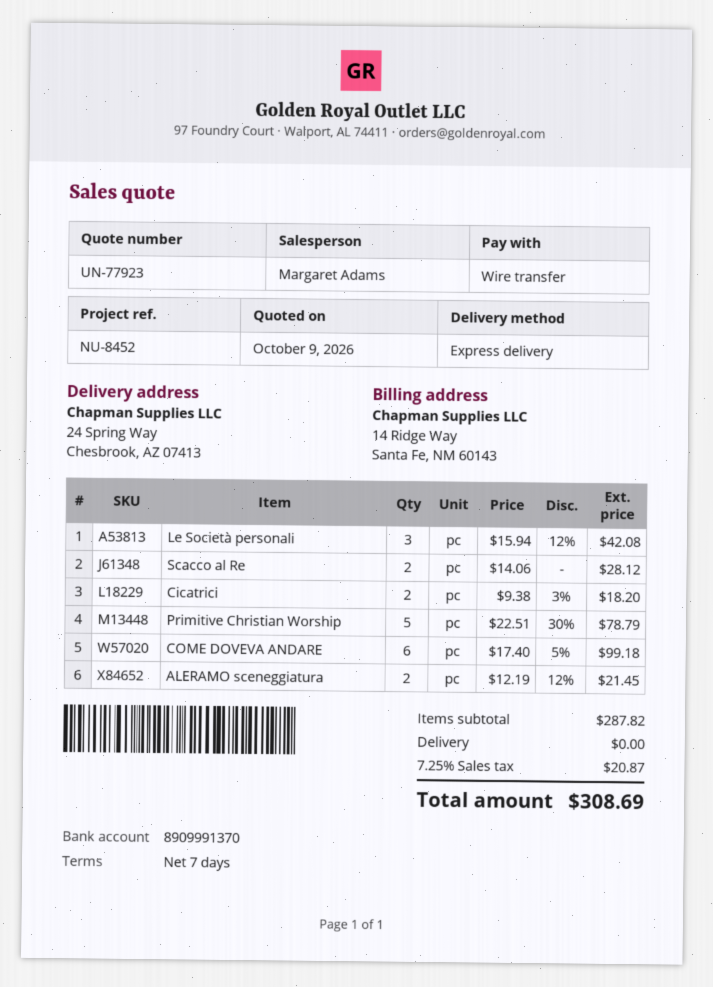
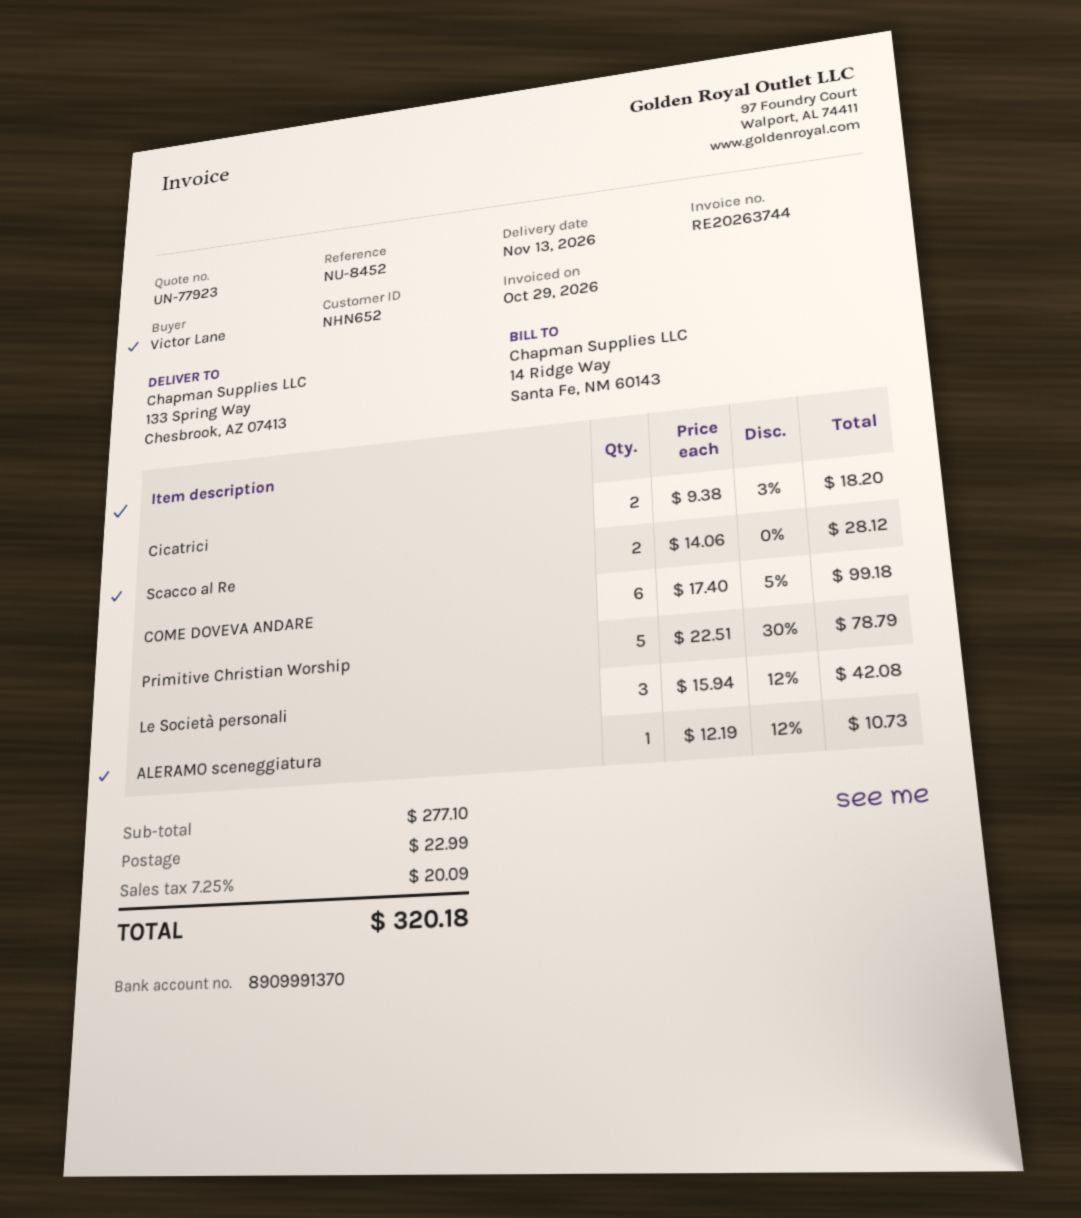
ship to: 24 Spring Way, Chesbrook, AZ 07413 -> 133 Spring Way, Chesbrook, AZ 07413
ALERAMO sceneggiatura: 2 x 12.19 - 12% = 21.45 -> 1 x 12.19 - 12% = 10.73
subtotal: 287.82 -> 277.10
shipping: 0.00 -> 22.99
tax: 7.25% = 20.87 -> 7.25% = 20.09
total: 308.69 -> 320.18

